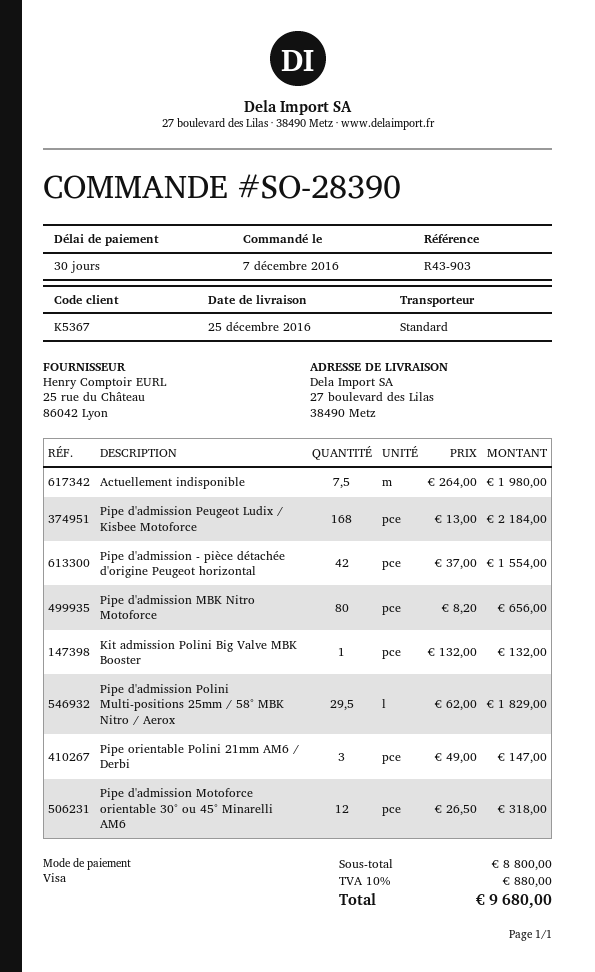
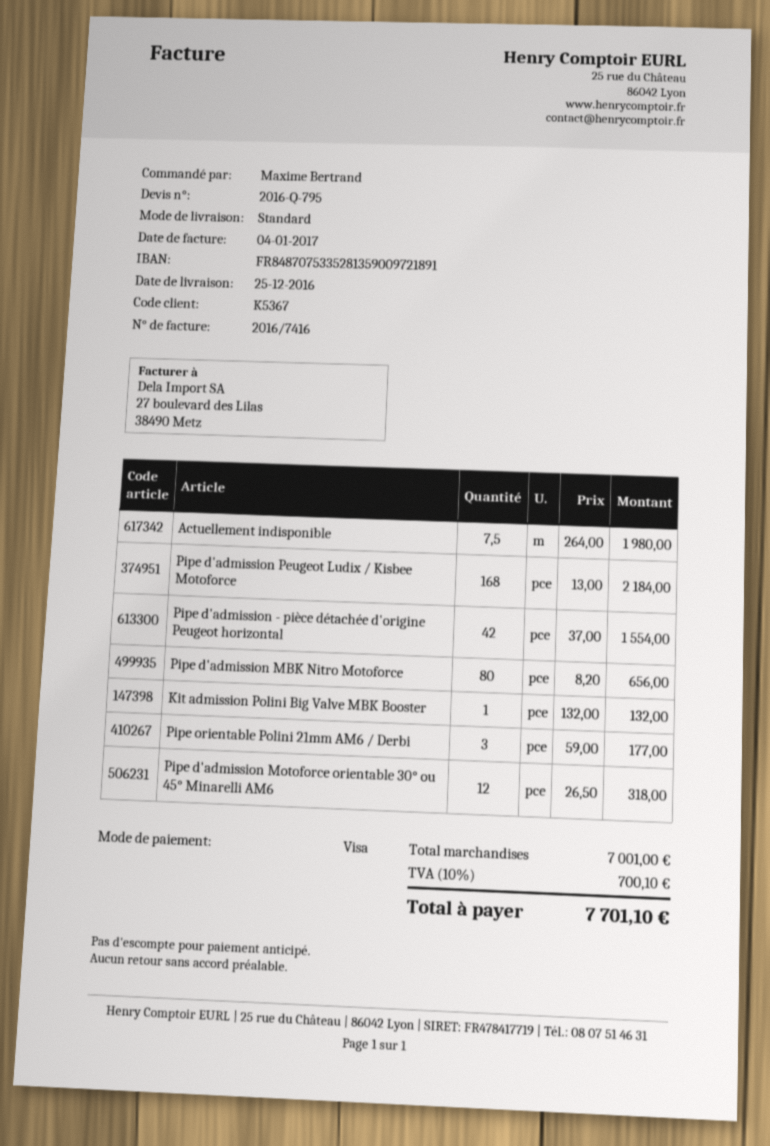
Pipe d'admission Polini Multi-positions 25mm / 58° MBK Nitro / Aerox: 29.5 x 62.00 = 1829.00 -> none
Pipe orientable Polini 21mm AM6 / Derbi: 3 x 49.00 = 147.00 -> 3 x 59.00 = 177.00
subtotal: 8800.00 -> 7001.00
tax: 10% = 880.00 -> 10% = 700.10
total: 9680.00 -> 7701.10

